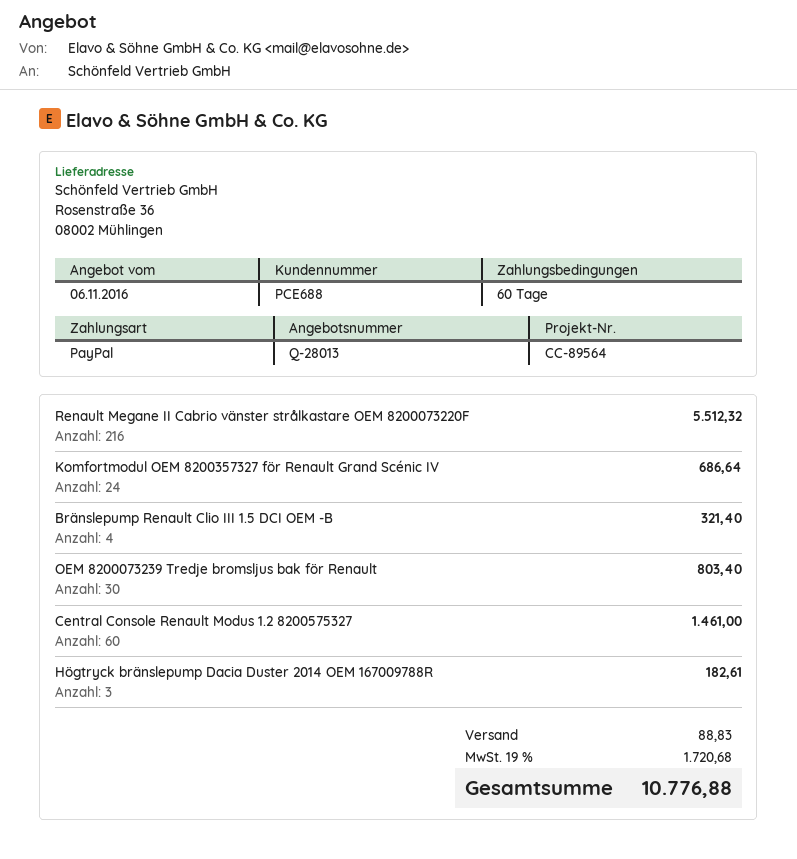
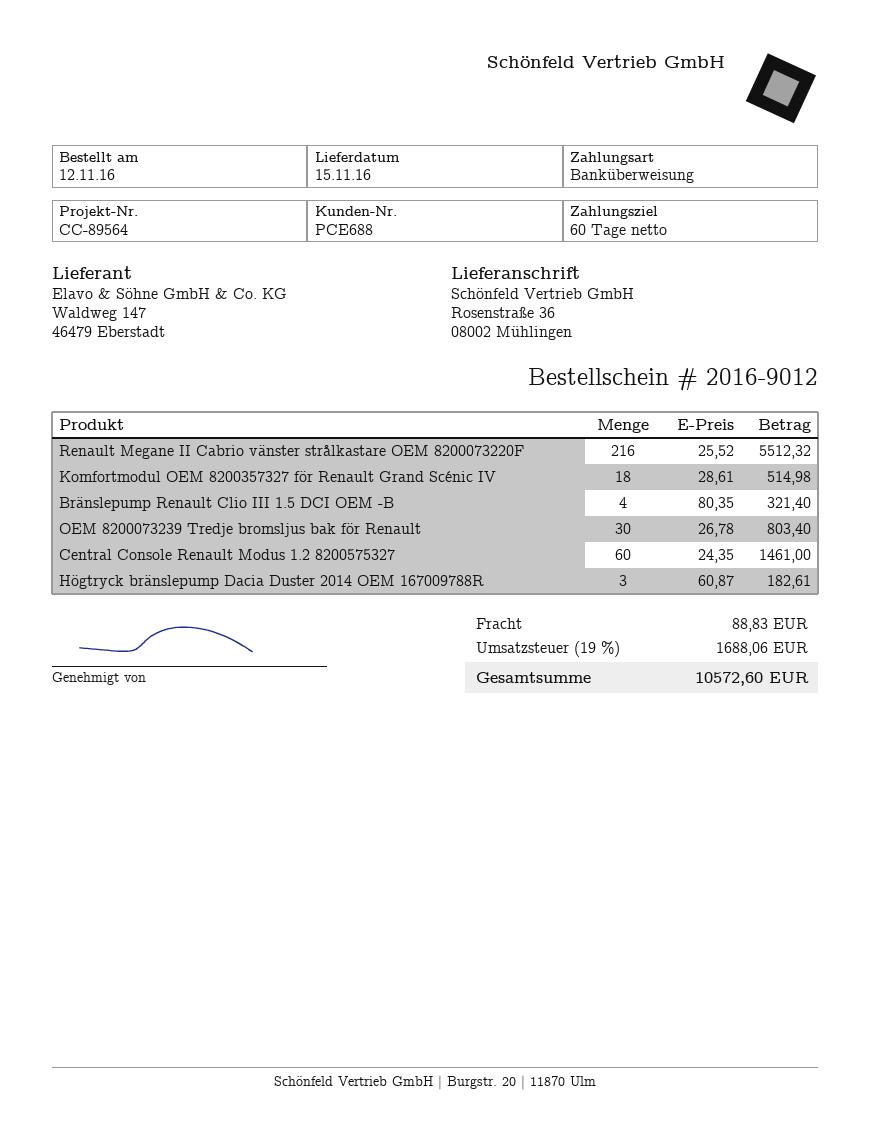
payment method: PayPal -> bank transfer
Komfortmodul OEM 8200357327 för Renault Grand Scénic IV: 24 for 686.64 -> 18 for 514.98
tax: 19% = 1720.68 -> 19% = 1688.06
total: 10776.88 -> 10572.60

